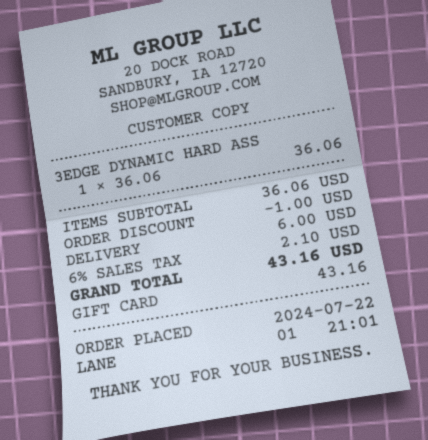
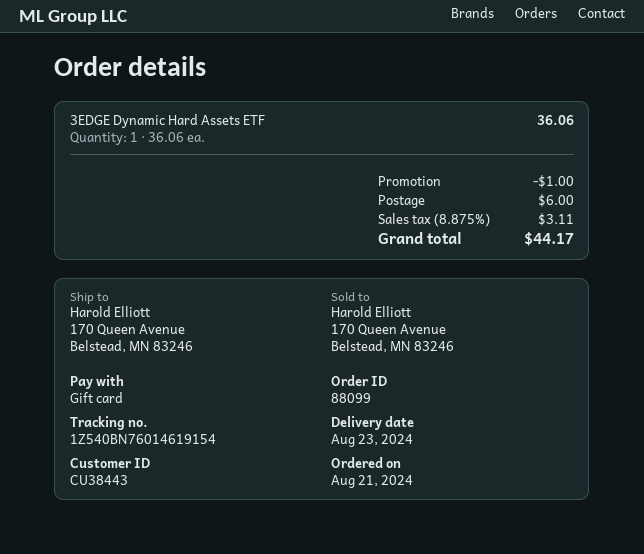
order date: 2024-07-22 -> 2024-08-21
tax: 6% = 2.10 -> 8.875% = 3.11
total: 43.16 -> 44.17

